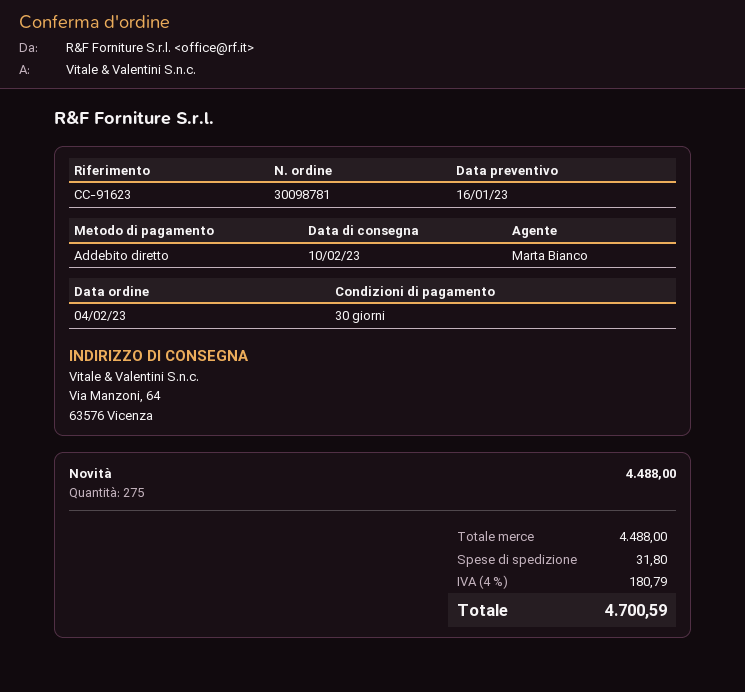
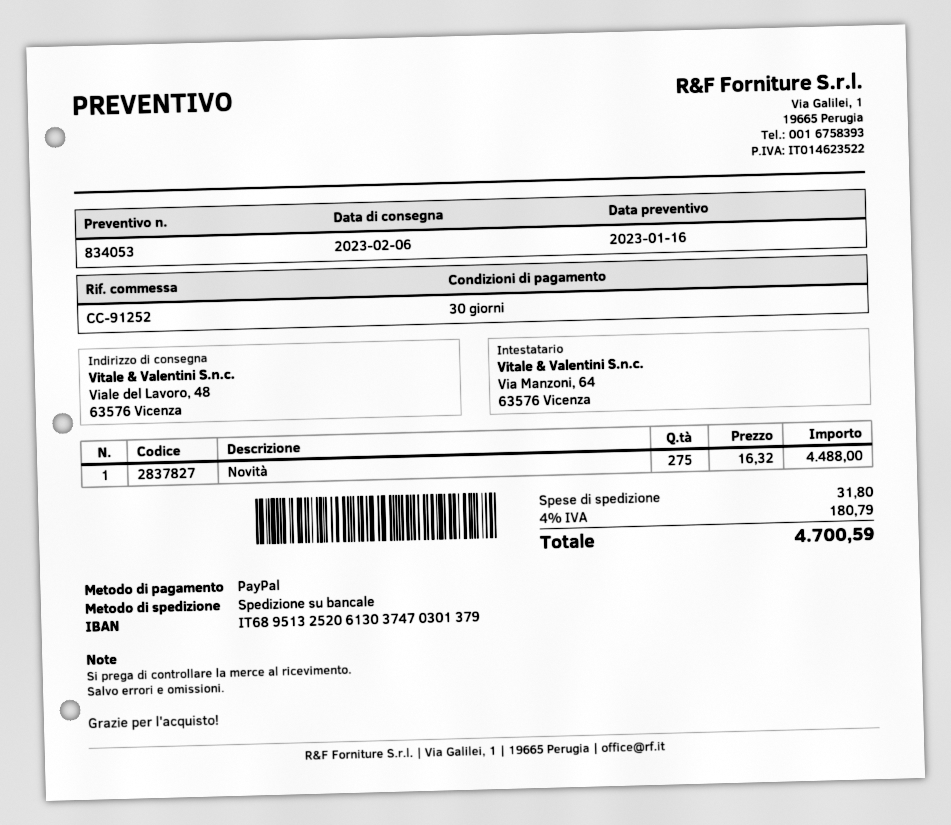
delivery date: 2023-02-10 -> 2023-02-06
reference: CC-91623 -> CC-91252
payment method: direct debit -> PayPal
ship to: Via Manzoni, 64, 63576 Vicenza -> Viale del Lavoro, 48, 63576 Vicenza

